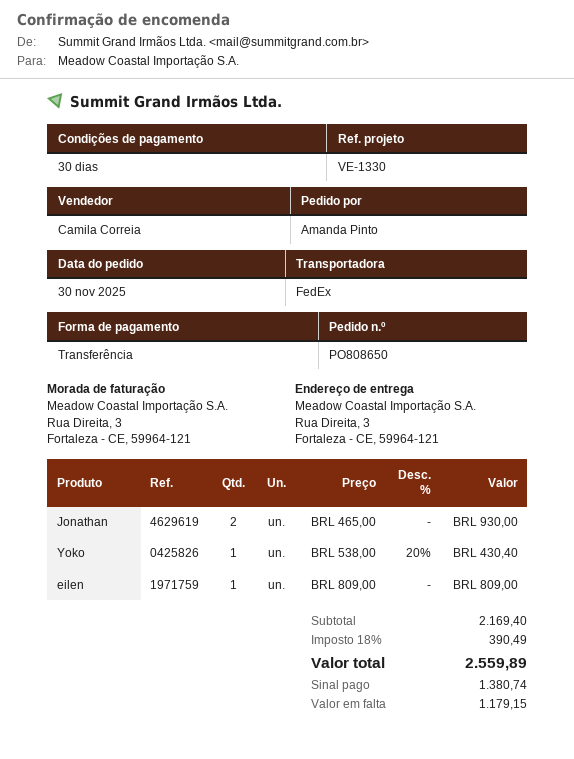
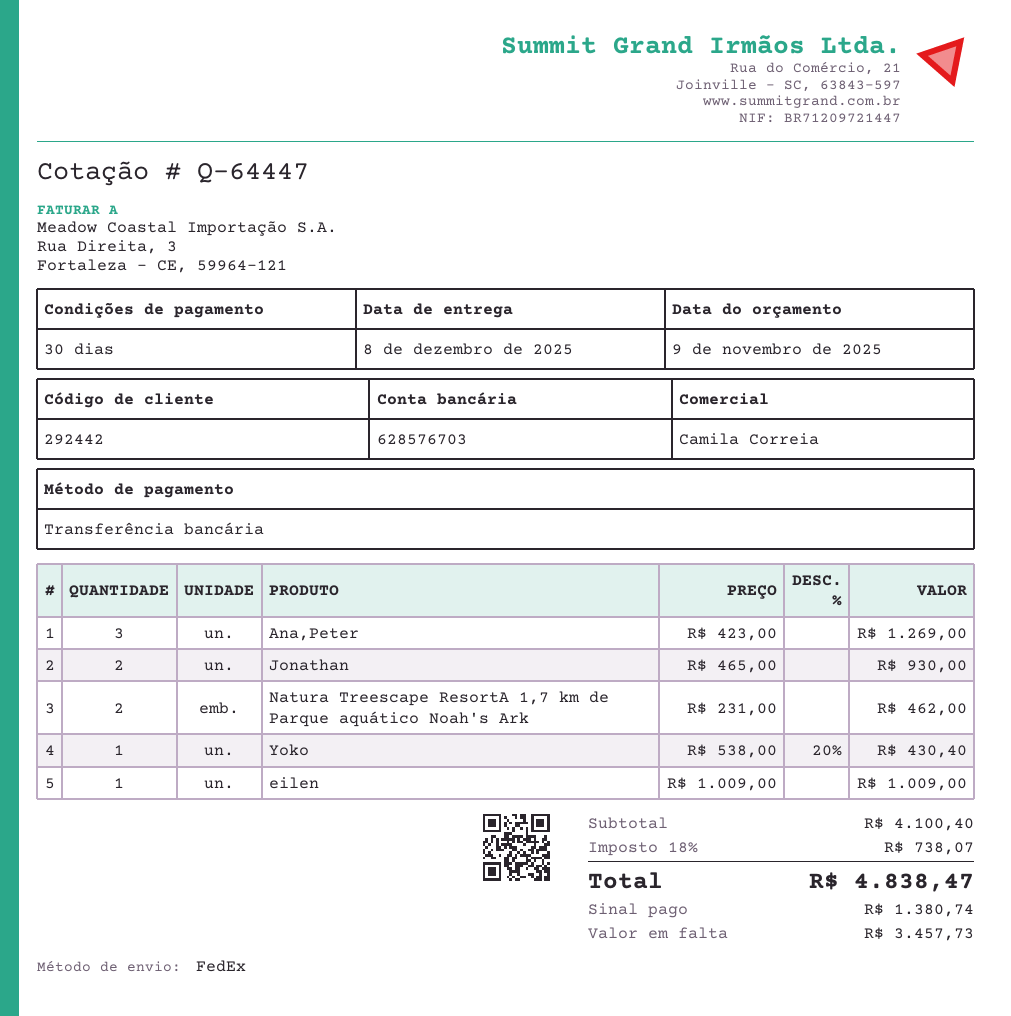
eilen: 1 x 809.00 = 809.00 -> 1 x 1009.00 = 1009.00
Ana,Peter: none -> 3 x 423.00 = 1269.00
Natura Treescape ResortA 1,7 km de Parque aquático Noah's Ark: none -> 2 x 231.00 = 462.00
subtotal: 2169.40 -> 4100.40
tax: 18% = 390.49 -> 18% = 738.07
total: 2559.89 -> 4838.47
balance: 1179.15 -> 3457.73

